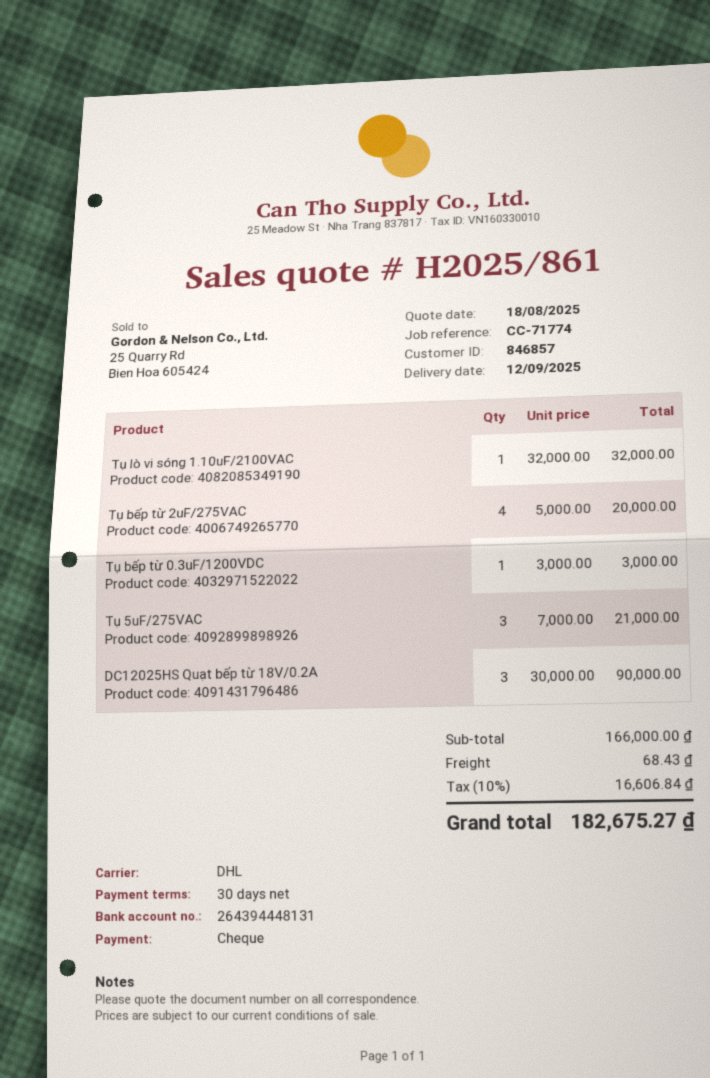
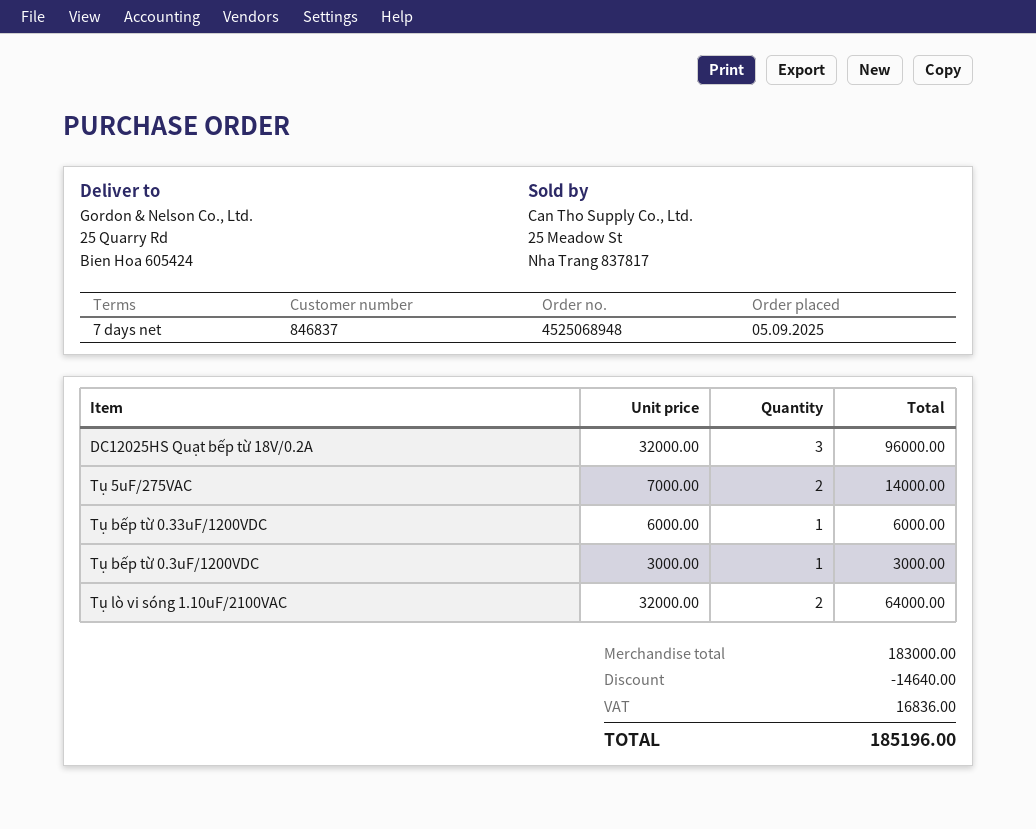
payment terms: 30 days -> 7 days
customer number: 846857 -> 846837
Tụ lò vi sóng 1.10uF/2100VAC: 1 x 32000.00 = 32000.00 -> 2 x 32000.00 = 64000.00
Tụ bếp từ 2uF/275VAC: 4 x 5000.00 = 20000.00 -> none
Tụ 5uF/275VAC: 3 x 7000.00 = 21000.00 -> 2 x 7000.00 = 14000.00
DC12025HS Quạt bếp từ 18V/0.2A: 3 x 30000.00 = 90000.00 -> 3 x 32000.00 = 96000.00
Tụ bếp từ 0.33uF/1200VDC: none -> 1 x 6000.00 = 6000.00
subtotal: 166000.00 -> 183000.00
discount: none -> 14640.00
shipping: 68.43 -> none
tax: 16606.84 -> 16836.00
total: 182675.27 -> 185196.00

